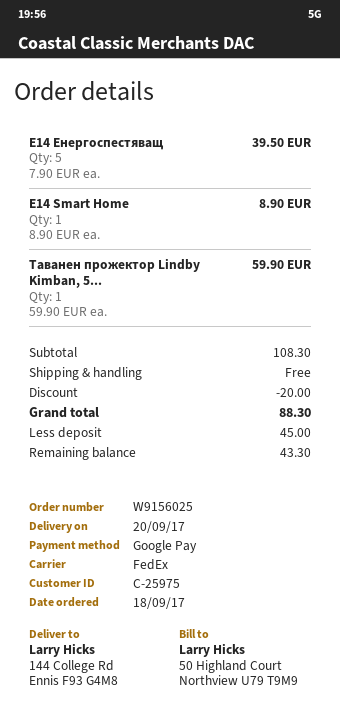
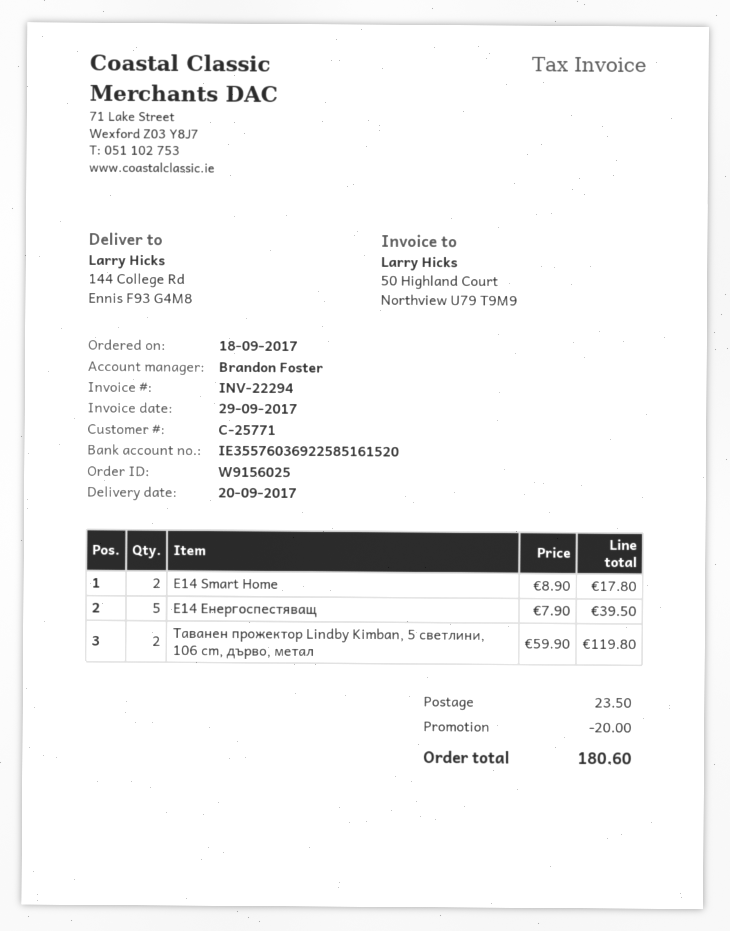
customer number: C-25975 -> C-25771
E14 Smart Home: 1 x 8.90 = 8.90 -> 2 x 8.90 = 17.80
Таванен прожектор Lindby Kimban, 5...: 1 x 59.90 = 59.90 -> 2 x 59.90 = 119.80
shipping: 0.00 -> 23.50
total: 88.30 -> 180.60

